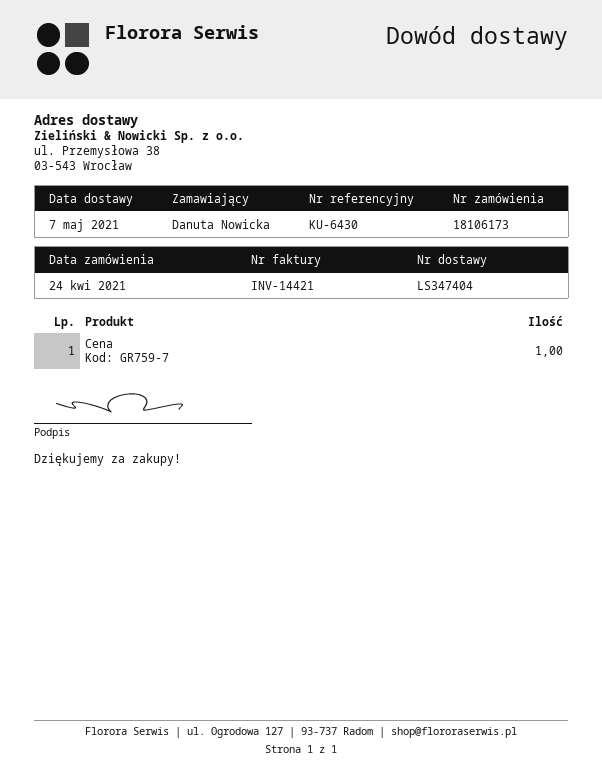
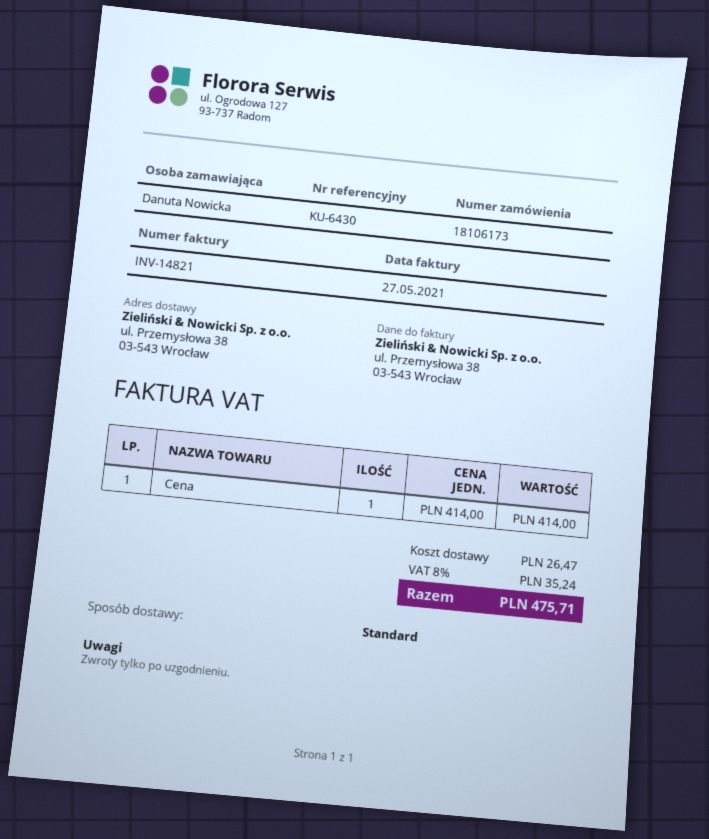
invoice number: INV-14421 -> INV-14821

